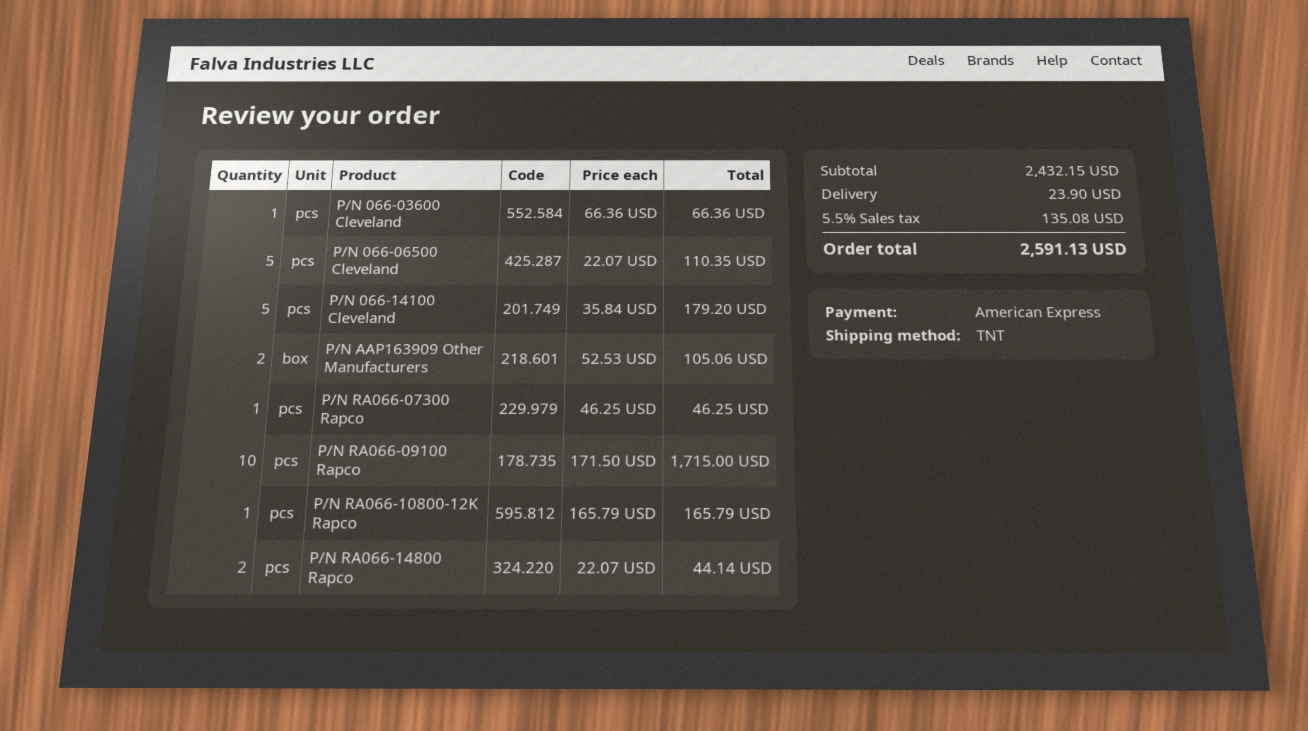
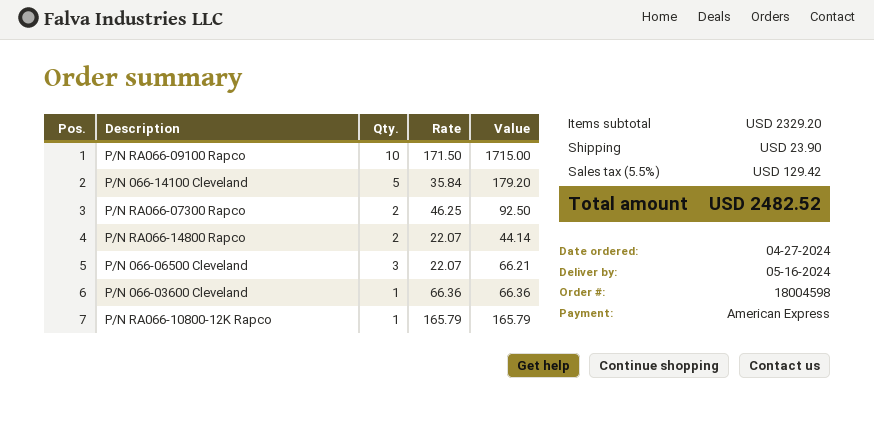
P/N 066-06500 Cleveland: 5 x 22.07 = 110.35 -> 3 x 22.07 = 66.21
P/N AAP163909 Other Manufacturers: 2 x 52.53 = 105.06 -> none
P/N RA066-07300 Rapco: 1 x 46.25 = 46.25 -> 2 x 46.25 = 92.50
subtotal: 2432.15 -> 2329.20
tax: 5.5% = 135.08 -> 5.5% = 129.42
total: 2591.13 -> 2482.52

